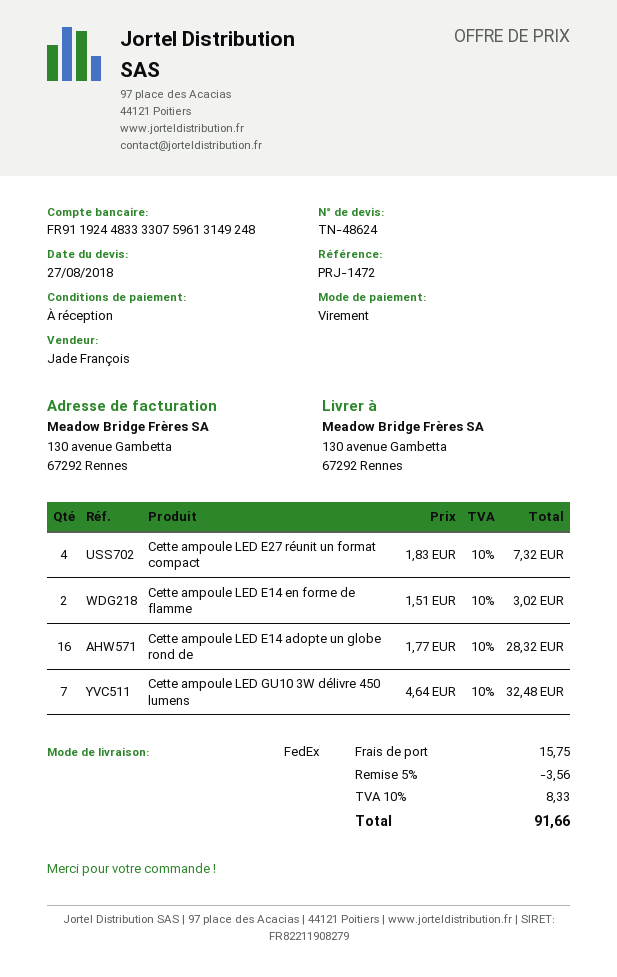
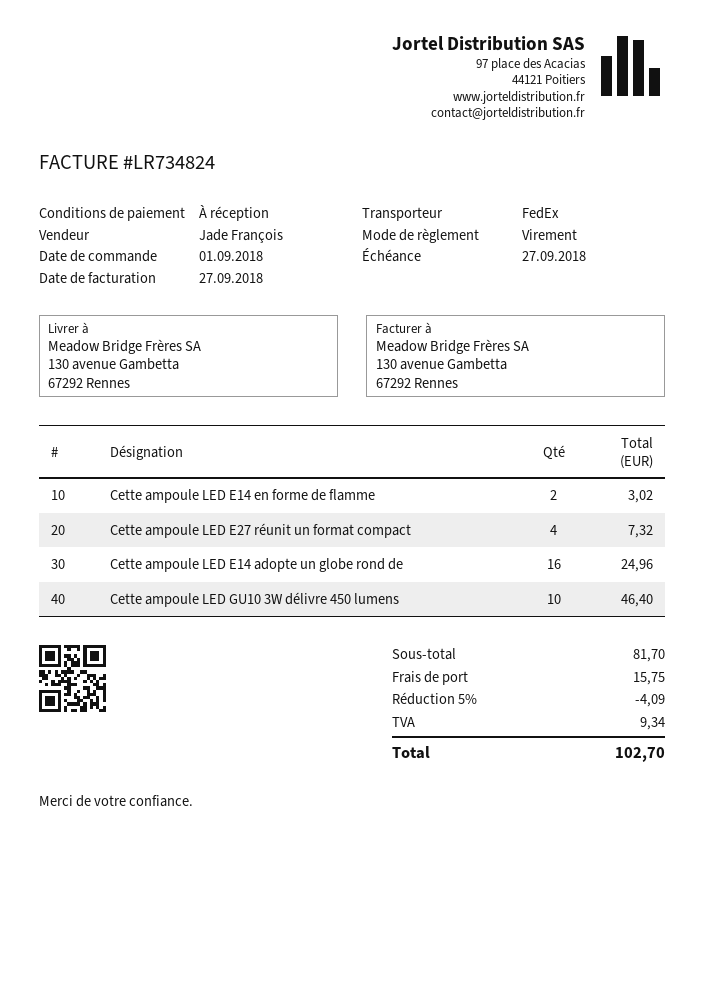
Cette ampoule LED E14 adopte un globe rond de: 16 for 28.32 -> 16 for 24.96
Cette ampoule LED GU10 3W délivre 450 lumens: 7 for 32.48 -> 10 for 46.40
discount: 5% = 3.56 -> 5% = 4.09
tax: 8.33 -> 9.34
total: 91.66 -> 102.70

